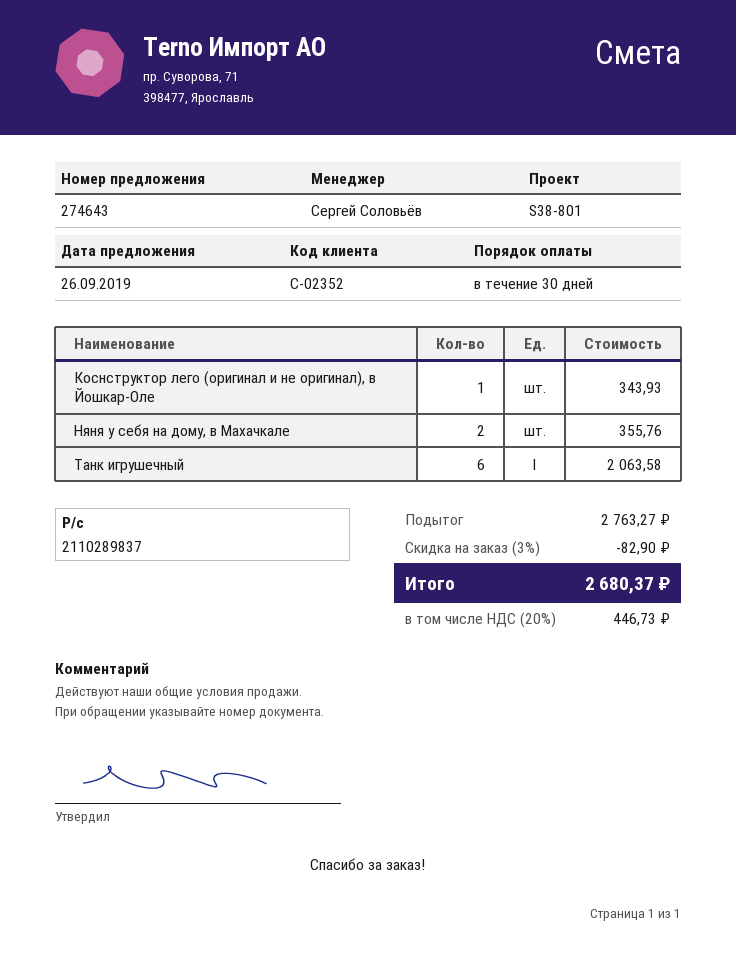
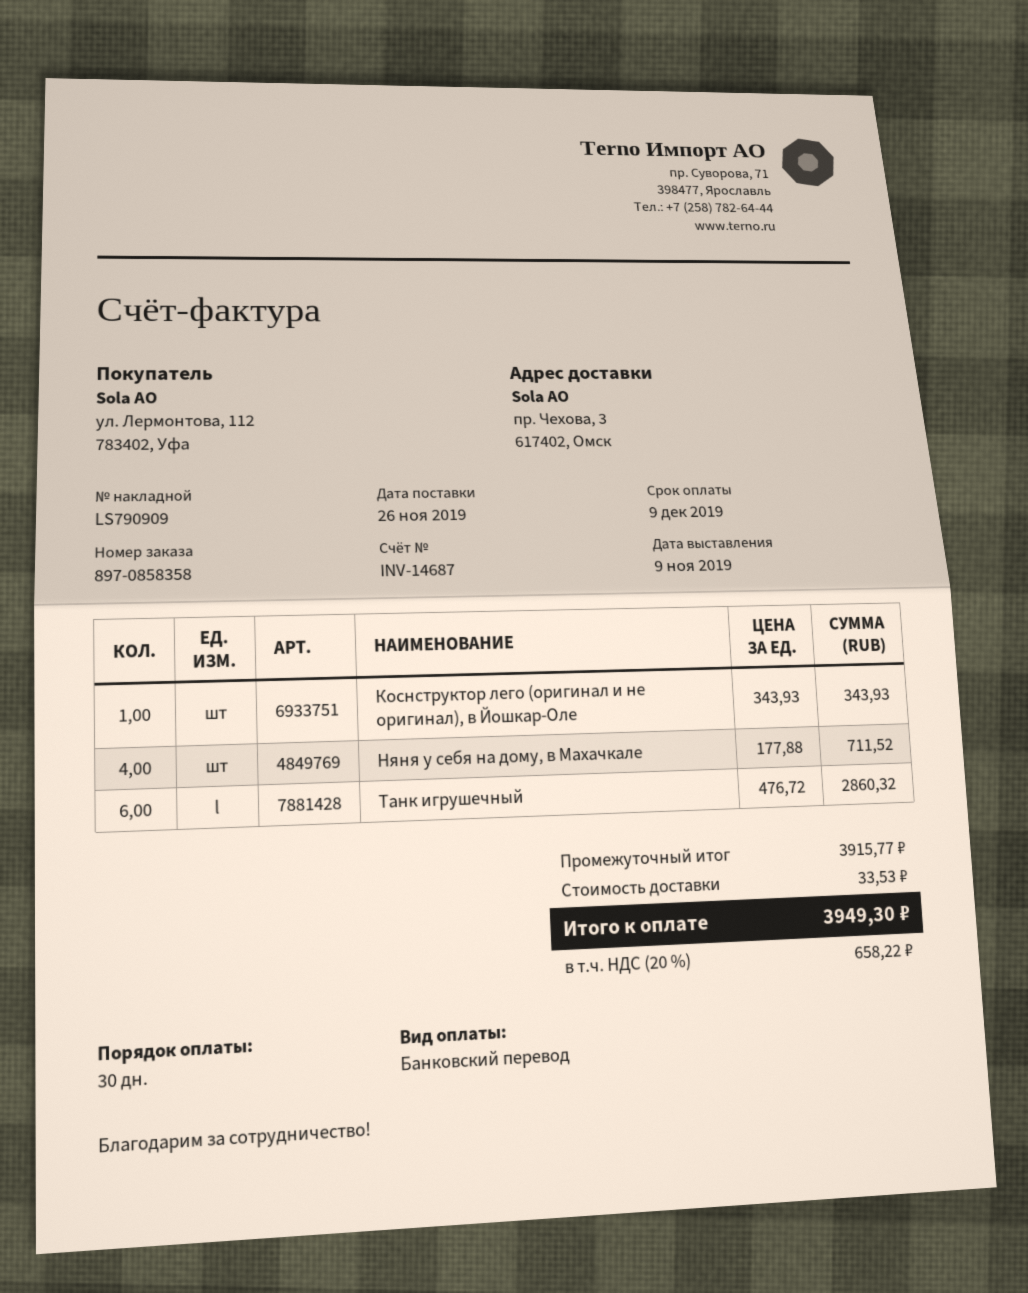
Няня у себя на дому, в Махачкале: 2 for 355.76 -> 4 for 711.52
Танк игрушечный: 6 for 2063.58 -> 6 for 2860.32
subtotal: 2763.27 -> 3915.77
discount: 3% = 82.90 -> none
shipping: none -> 33.53
tax: 20% = 446.73 -> 20% = 658.22
total: 2680.37 -> 3949.30

